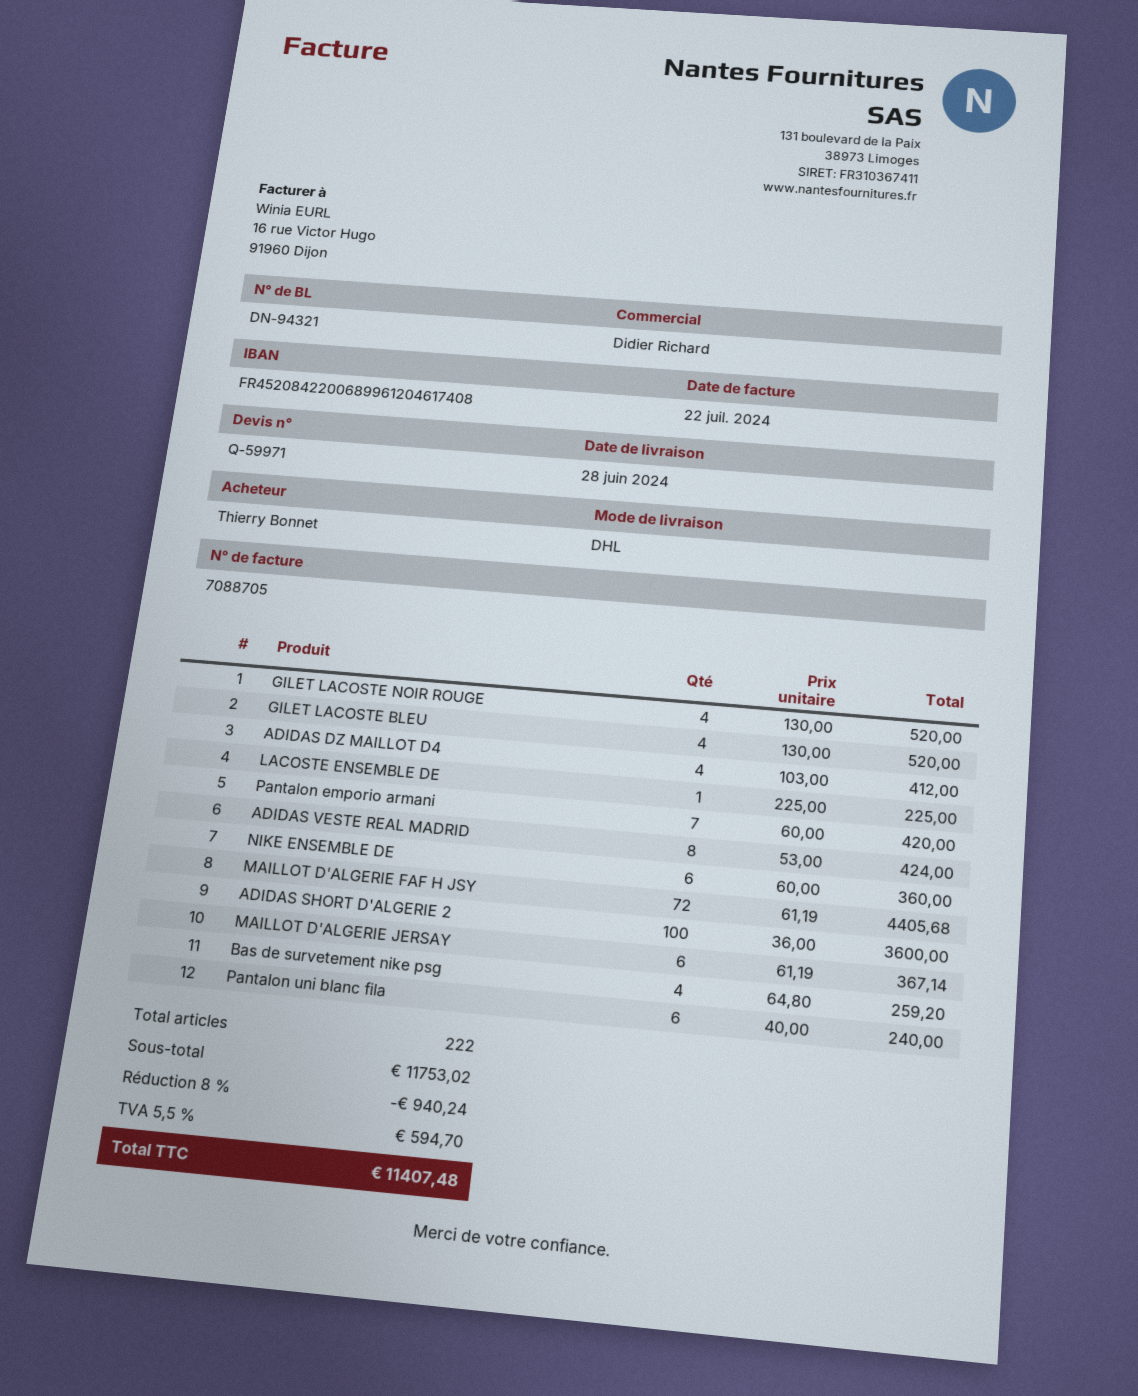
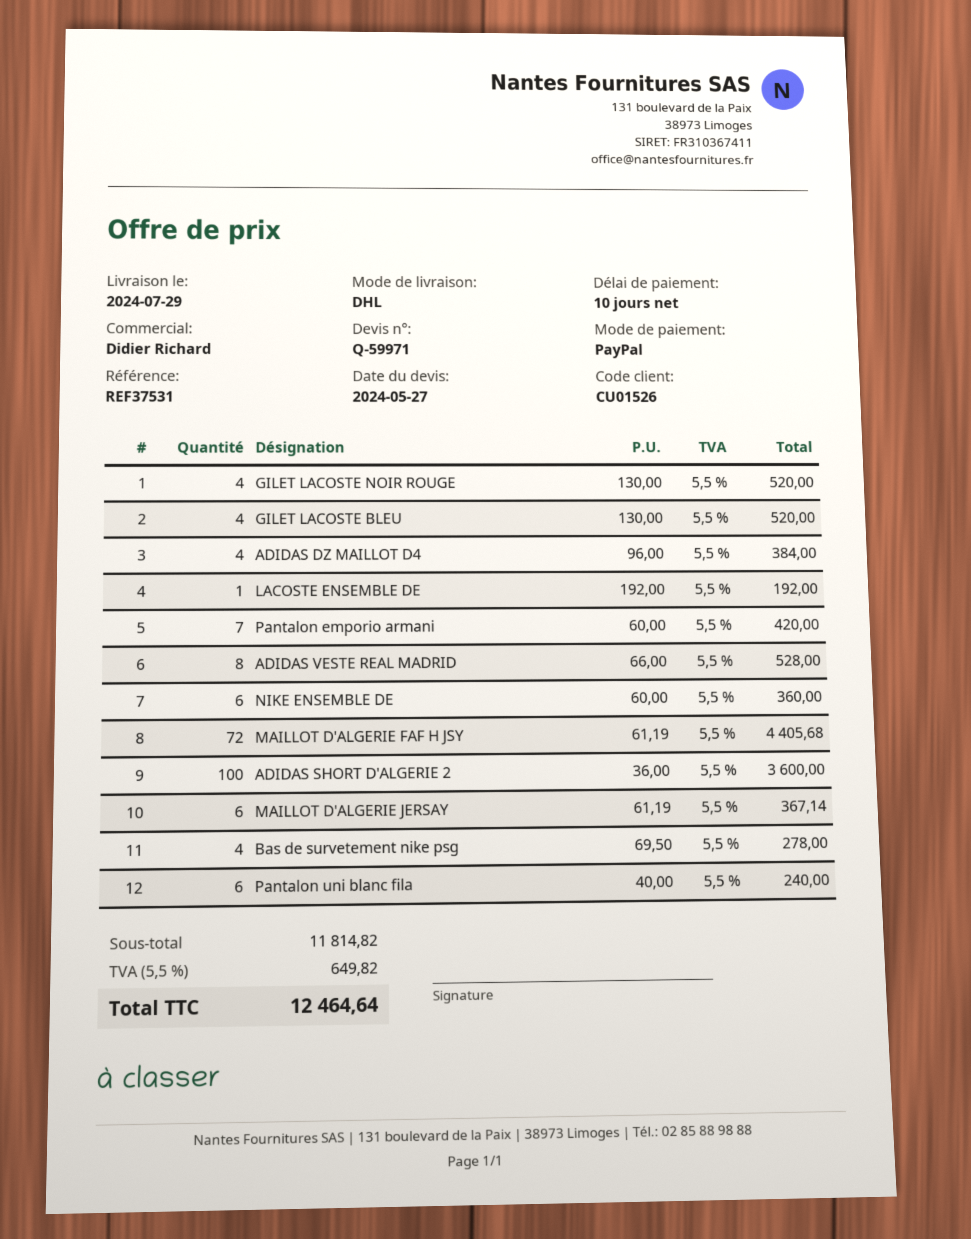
delivery date: 2024-06-28 -> 2024-07-29
ADIDAS DZ MAILLOT D4: 4 x 103.00 = 412.00 -> 4 x 96.00 = 384.00
LACOSTE ENSEMBLE DE: 1 x 225.00 = 225.00 -> 1 x 192.00 = 192.00
ADIDAS VESTE REAL MADRID: 8 x 53.00 = 424.00 -> 8 x 66.00 = 528.00
Bas de survetement nike psg: 4 x 64.80 = 259.20 -> 4 x 69.50 = 278.00
subtotal: 11753.02 -> 11814.82
discount: 8% = 940.24 -> none
tax: 5.5% = 594.70 -> 5.5% = 649.82
total: 11407.48 -> 12464.64

